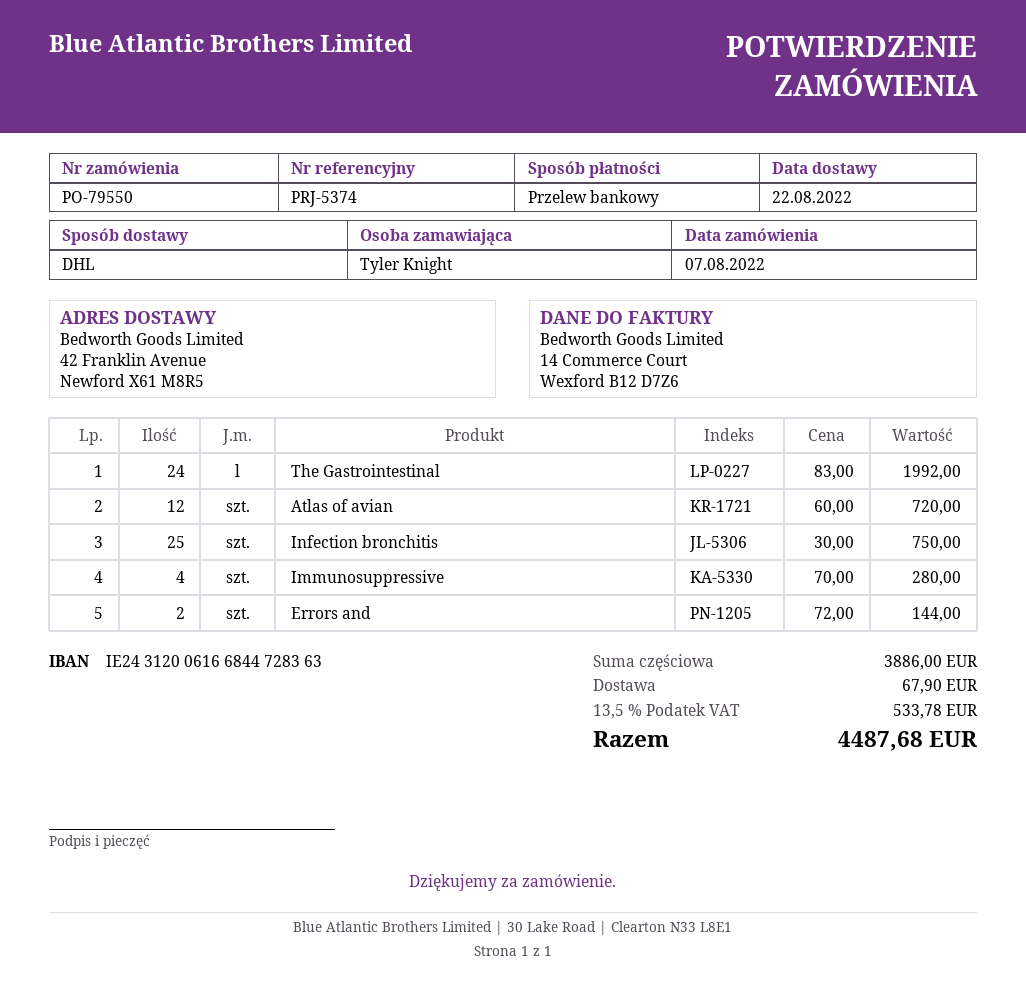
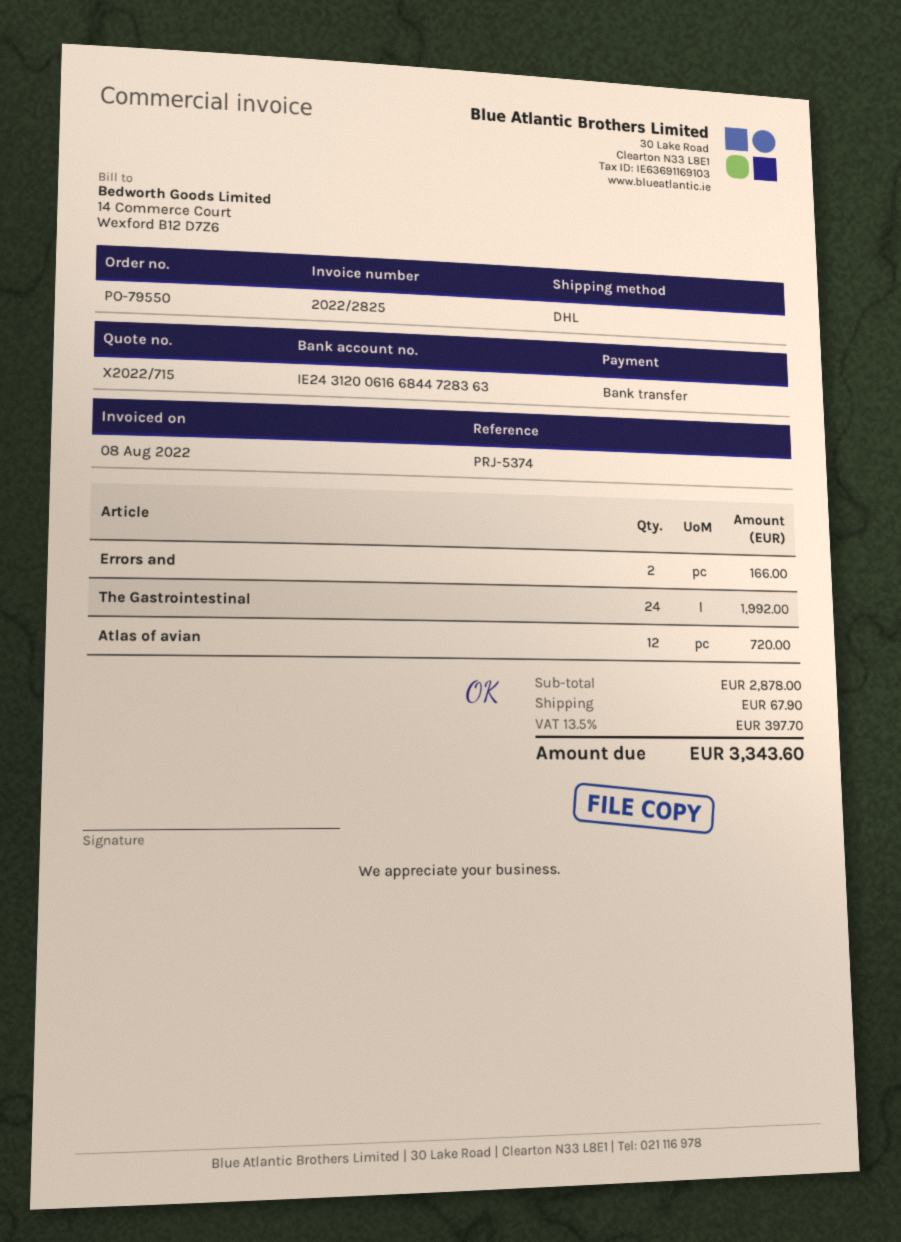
Infection bronchitis: 25 for 750.00 -> none
Immunosuppressive: 4 for 280.00 -> none
Errors and: 2 for 144.00 -> 2 for 166.00
subtotal: 3886.00 -> 2878.00
tax: 13.5% = 533.78 -> 13.5% = 397.70
total: 4487.68 -> 3343.60

